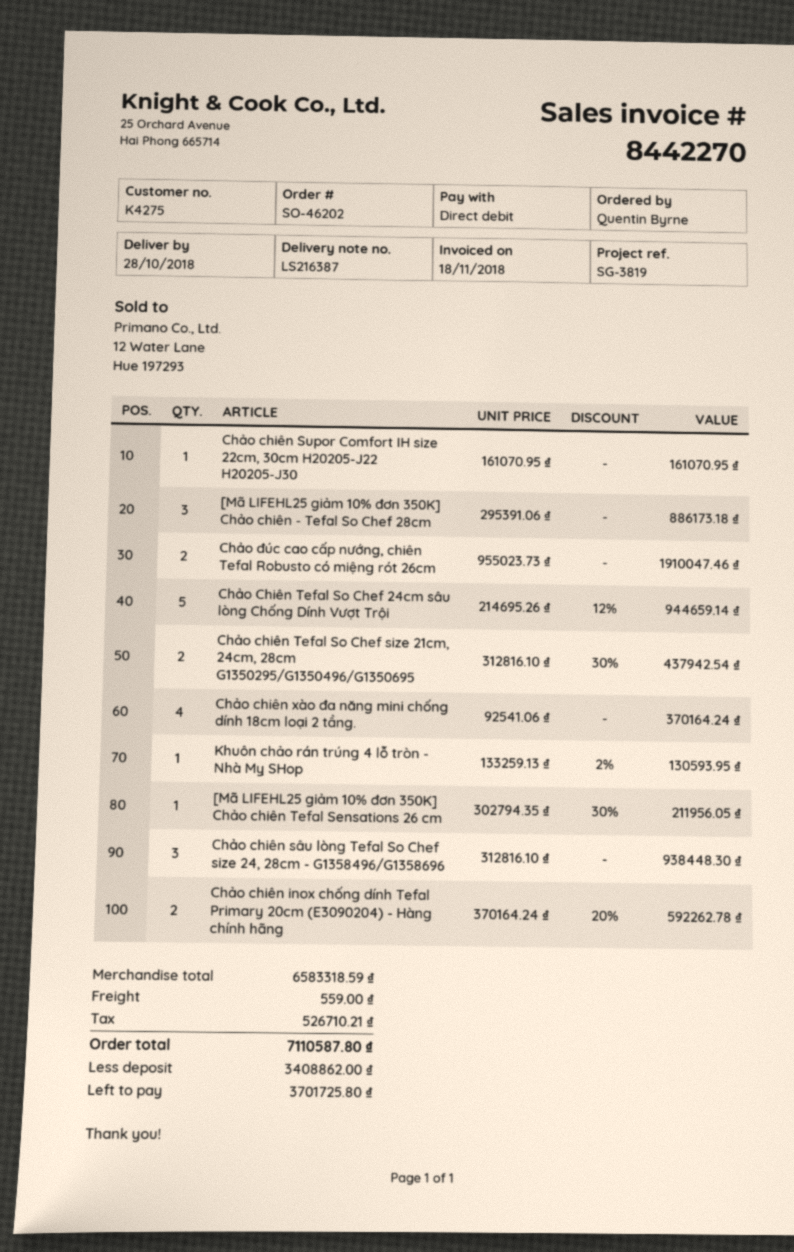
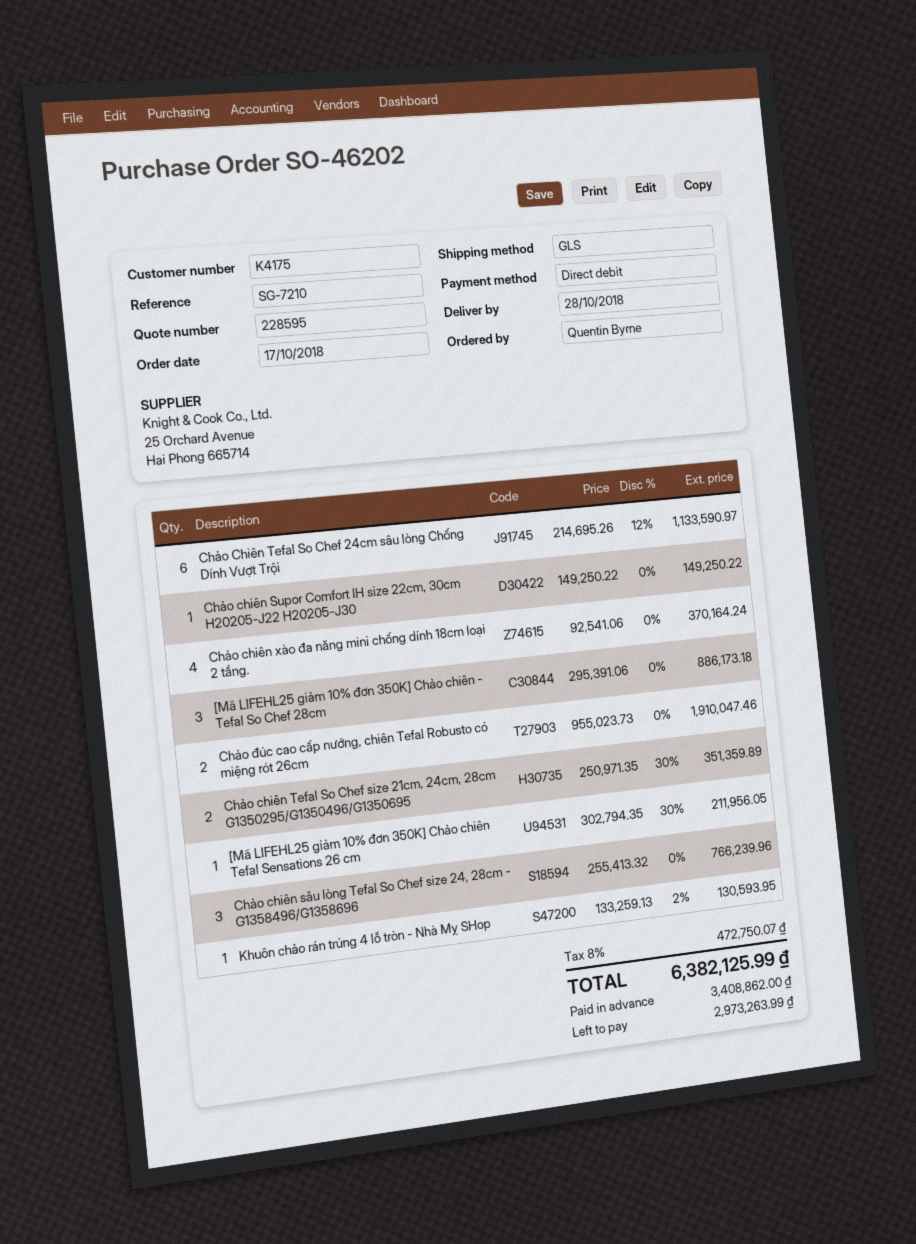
customer number: K4275 -> K4175
reference: SG-3819 -> SG-7210
Chảo chiên Supor Comfort IH size 22cm, 30cm H20205-J22 H20205-J30: 1 x 161070.95 = 161070.95 -> 1 x 149250.22 = 149250.22
Chảo Chiên Tefal So Chef 24cm sâu lòng Chống Dính Vượt Trội: 5 x 214695.26 - 12% = 944659.14 -> 6 x 214695.26 - 12% = 1133590.97
Chảo chiên Tefal So Chef size 21cm, 24cm, 28cm G1350295/G1350496/G1350695: 2 x 312816.10 - 30% = 437942.54 -> 2 x 250971.35 - 30% = 351359.89
Chảo chiên sâu lòng Tefal So Chef size 24, 28cm - G1358496/G1358696: 3 x 312816.10 = 938448.30 -> 3 x 255413.32 = 766239.96
Chảo chiên inox chống dính Tefal Primary 20cm (E3090204) - Hàng chính hãng: 2 x 370164.24 - 20% = 592262.78 -> none
shipping: 559.00 -> none
tax: 526710.21 -> 472750.07
total: 7110587.80 -> 6382125.99
balance: 3701725.80 -> 2973263.99

